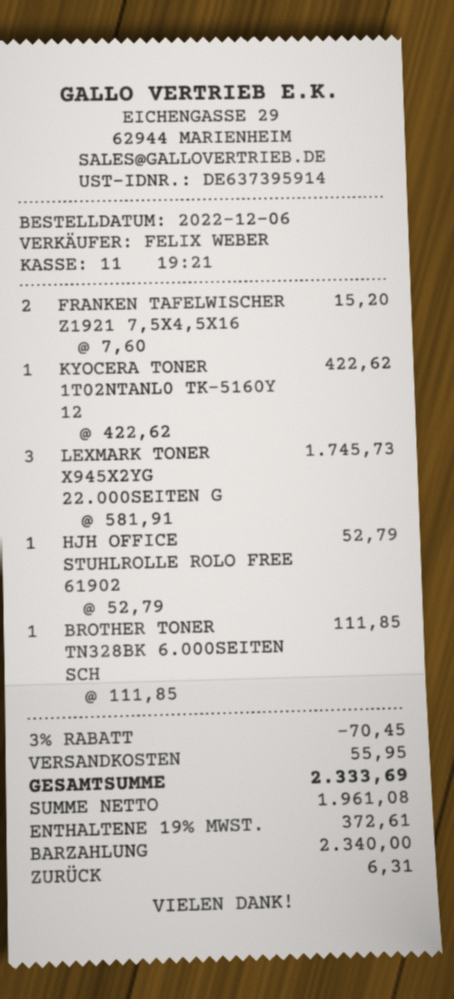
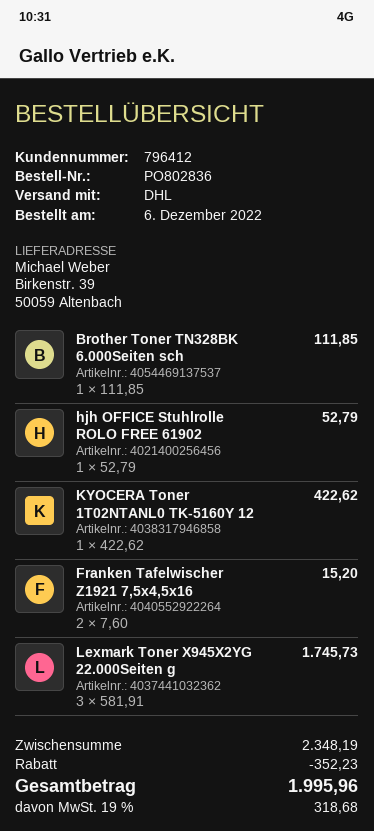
discount: 70.45 -> 352.23
shipping: 55.95 -> none
tax: 19% = 372.61 -> 19% = 318.68
total: 2333.69 -> 1995.96

